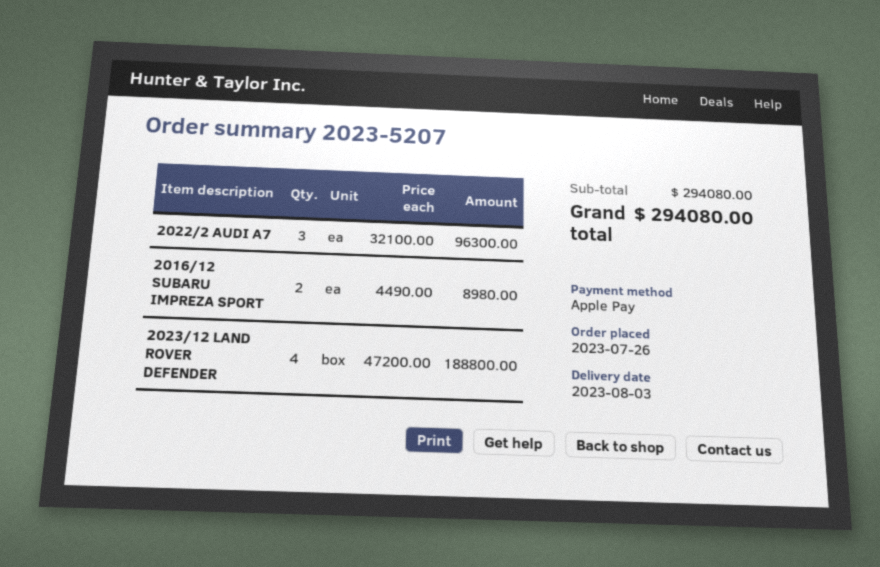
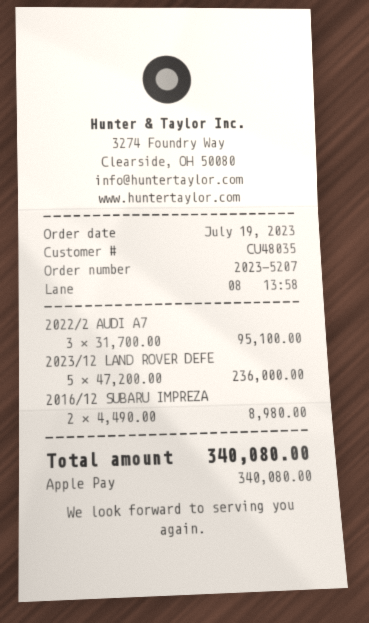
order date: 2023-07-26 -> 2023-07-19
2022/2 AUDI A7: 3 x 32100.00 = 96300.00 -> 3 x 31700.00 = 95100.00
2023/12 LAND ROVER DEFENDER: 4 x 47200.00 = 188800.00 -> 5 x 47200.00 = 236000.00
total: 294080.00 -> 340080.00

